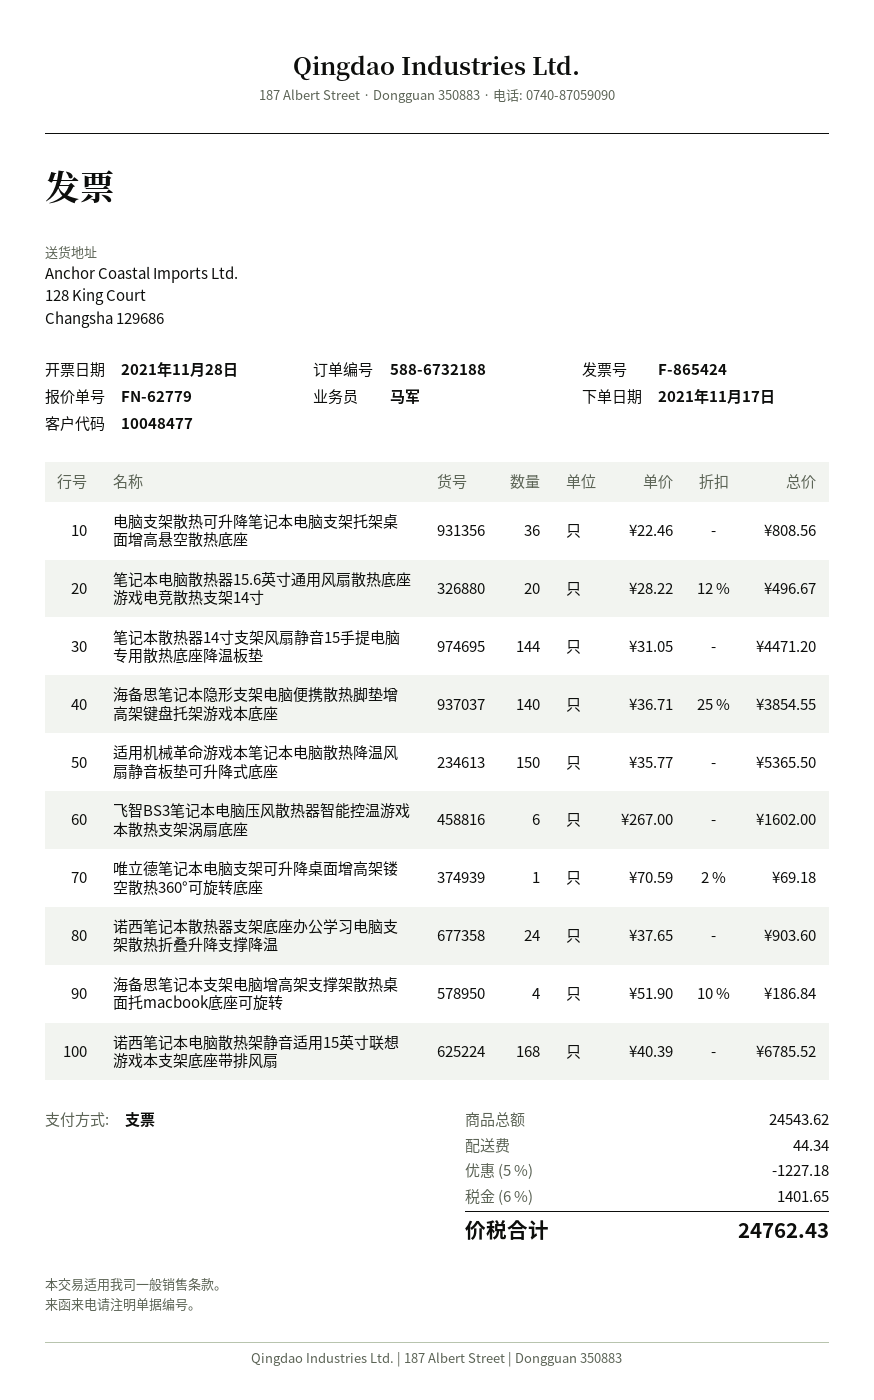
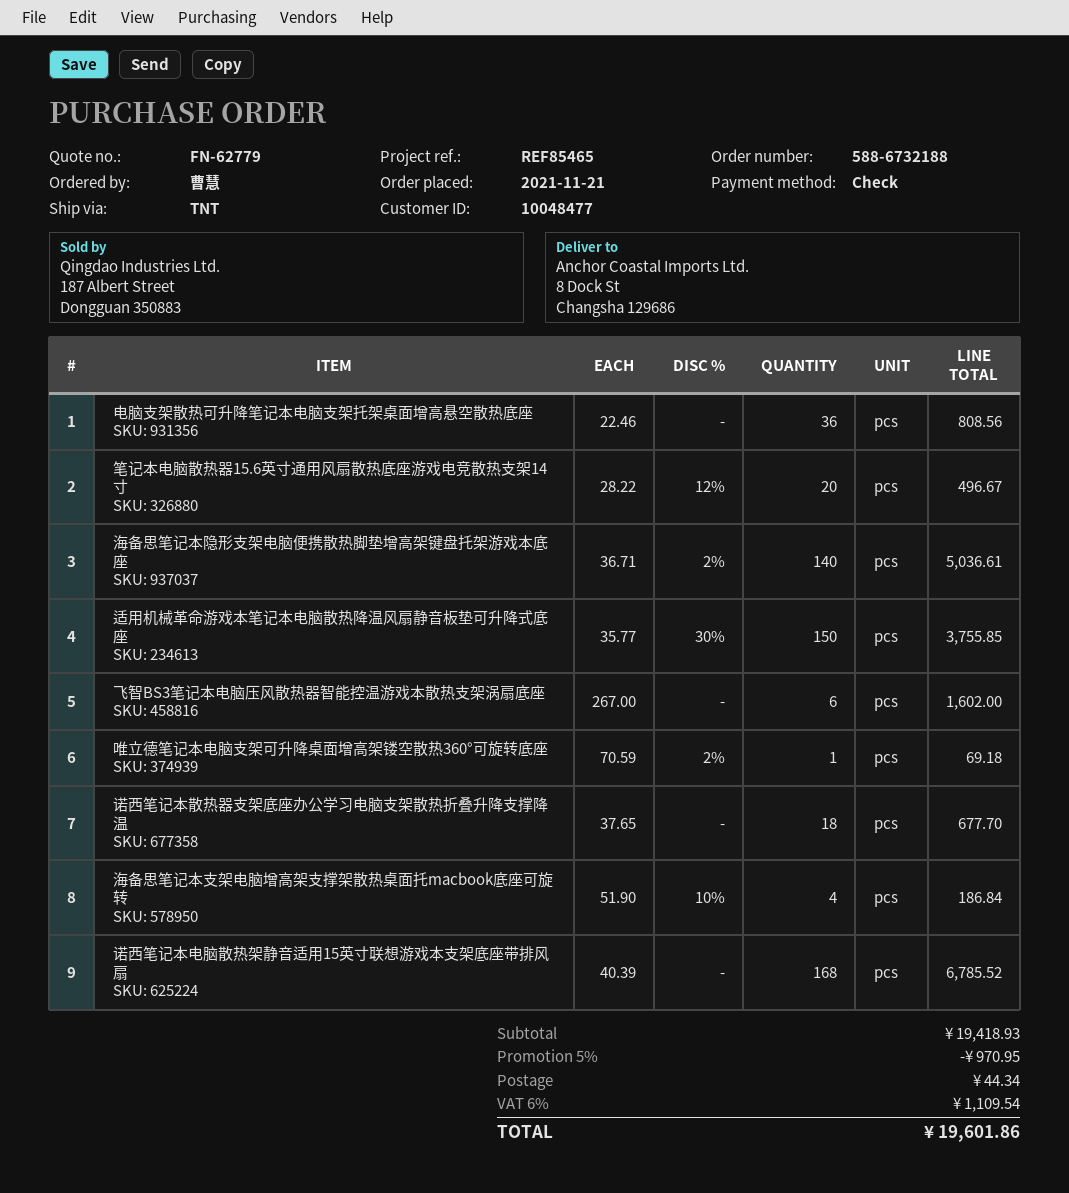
order date: 2021-11-17 -> 2021-11-21
ship to: 128 King Court, Changsha 129686 -> 8 Dock St, Changsha 129686
笔记本散热器14寸支架风扇静音15手提电脑专用散热底座降温板垫: 144 x 31.05 = 4471.20 -> none
海备思笔记本隐形支架电脑便携散热脚垫增高架键盘托架游戏本底座: 140 x 36.71 - 25% = 3854.55 -> 140 x 36.71 - 2% = 5036.61
适用机械革命游戏本笔记本电脑散热降温风扇静音板垫可升降式底座: 150 x 35.77 = 5365.50 -> 150 x 35.77 - 30% = 3755.85
诺西笔记本散热器支架底座办公学习电脑支架散热折叠升降支撑降温: 24 x 37.65 = 903.60 -> 18 x 37.65 = 677.70
subtotal: 24543.62 -> 19418.93
discount: 5% = 1227.18 -> 5% = 970.95
tax: 6% = 1401.65 -> 6% = 1109.54
total: 24762.43 -> 19601.86

